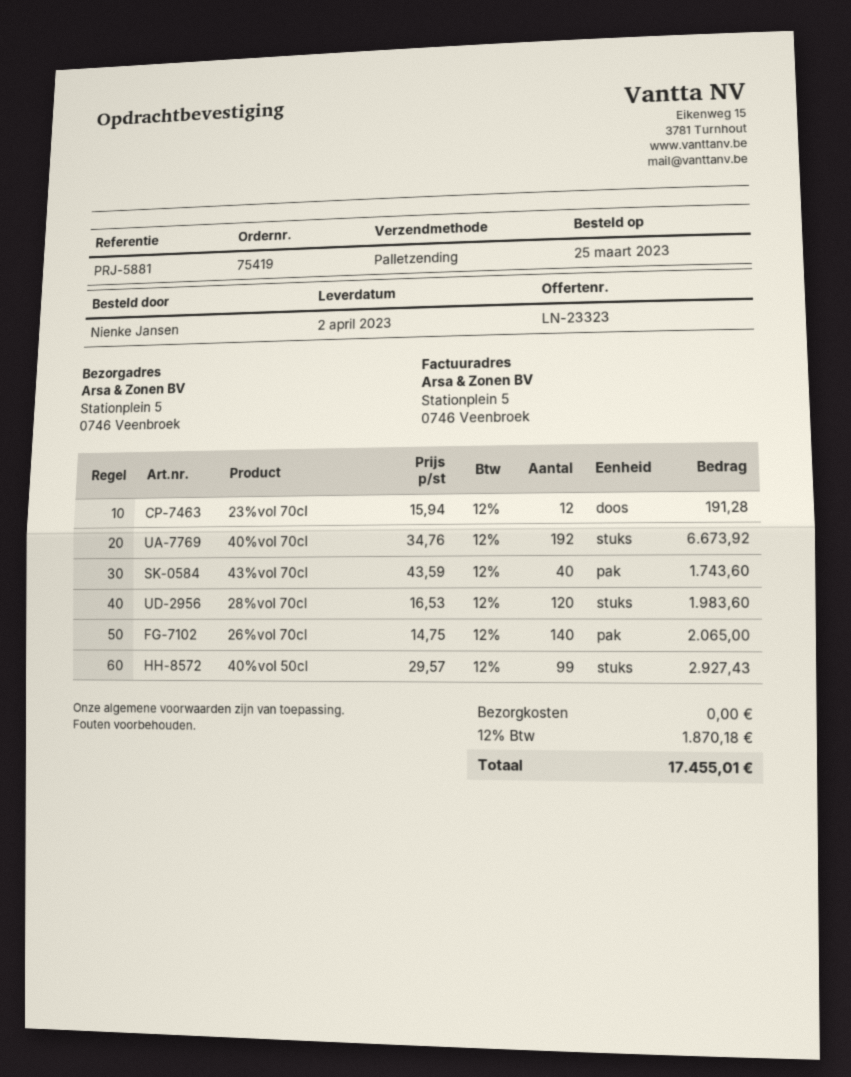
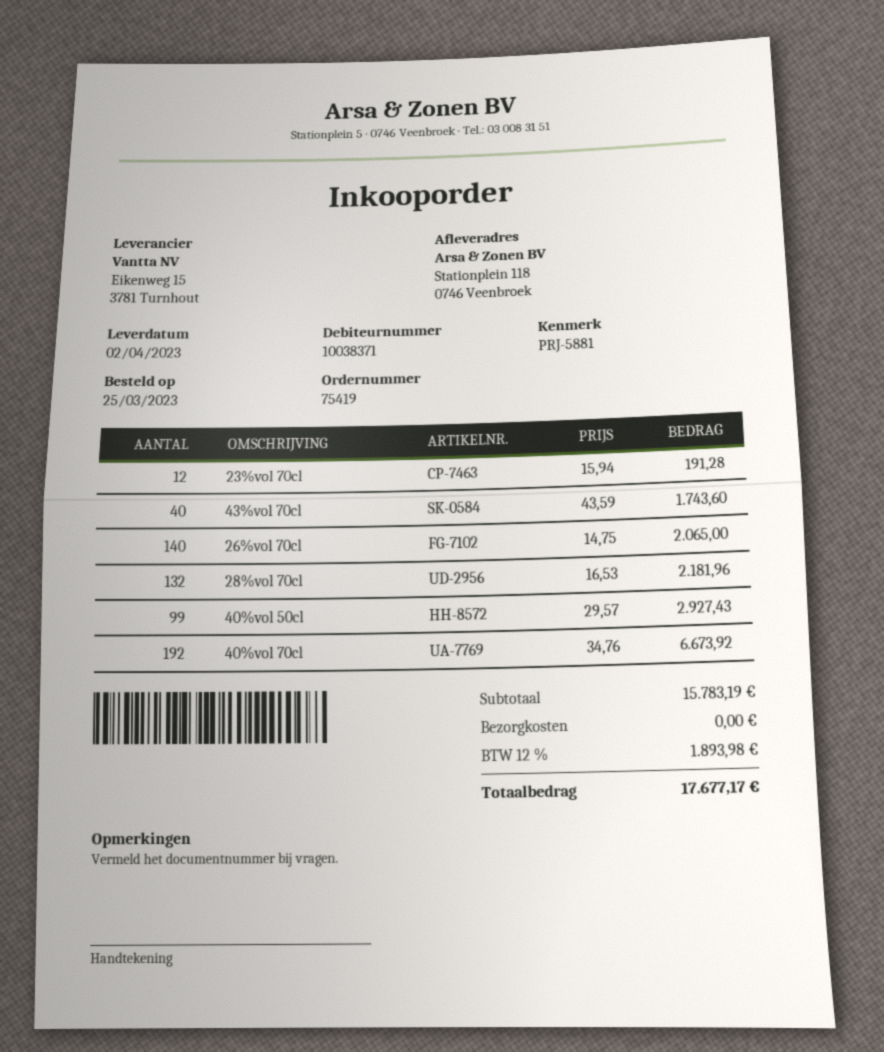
ship to: Stationplein 5, 0746 Veenbroek -> Stationplein 118, 0746 Veenbroek
28%vol 70cl: 120 x 16.53 = 1983.60 -> 132 x 16.53 = 2181.96
tax: 12% = 1870.18 -> 12% = 1893.98
total: 17455.01 -> 17677.17

